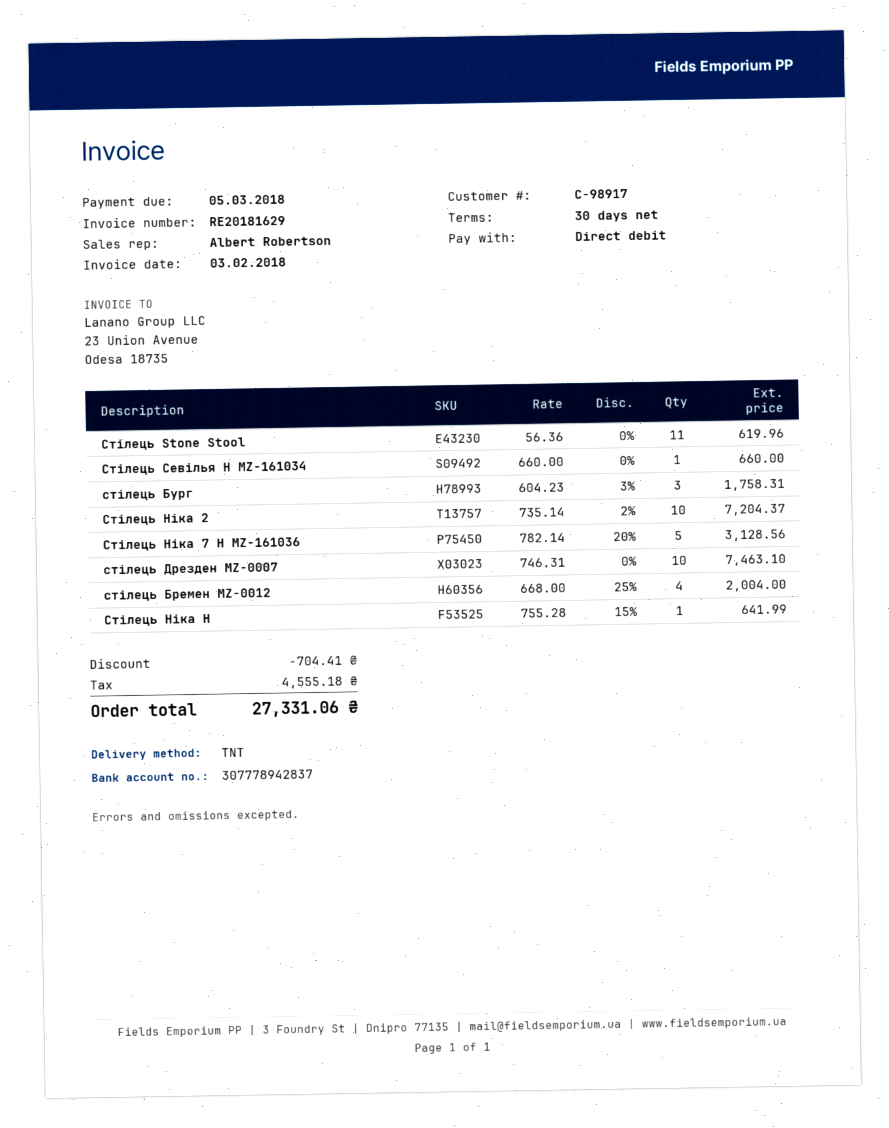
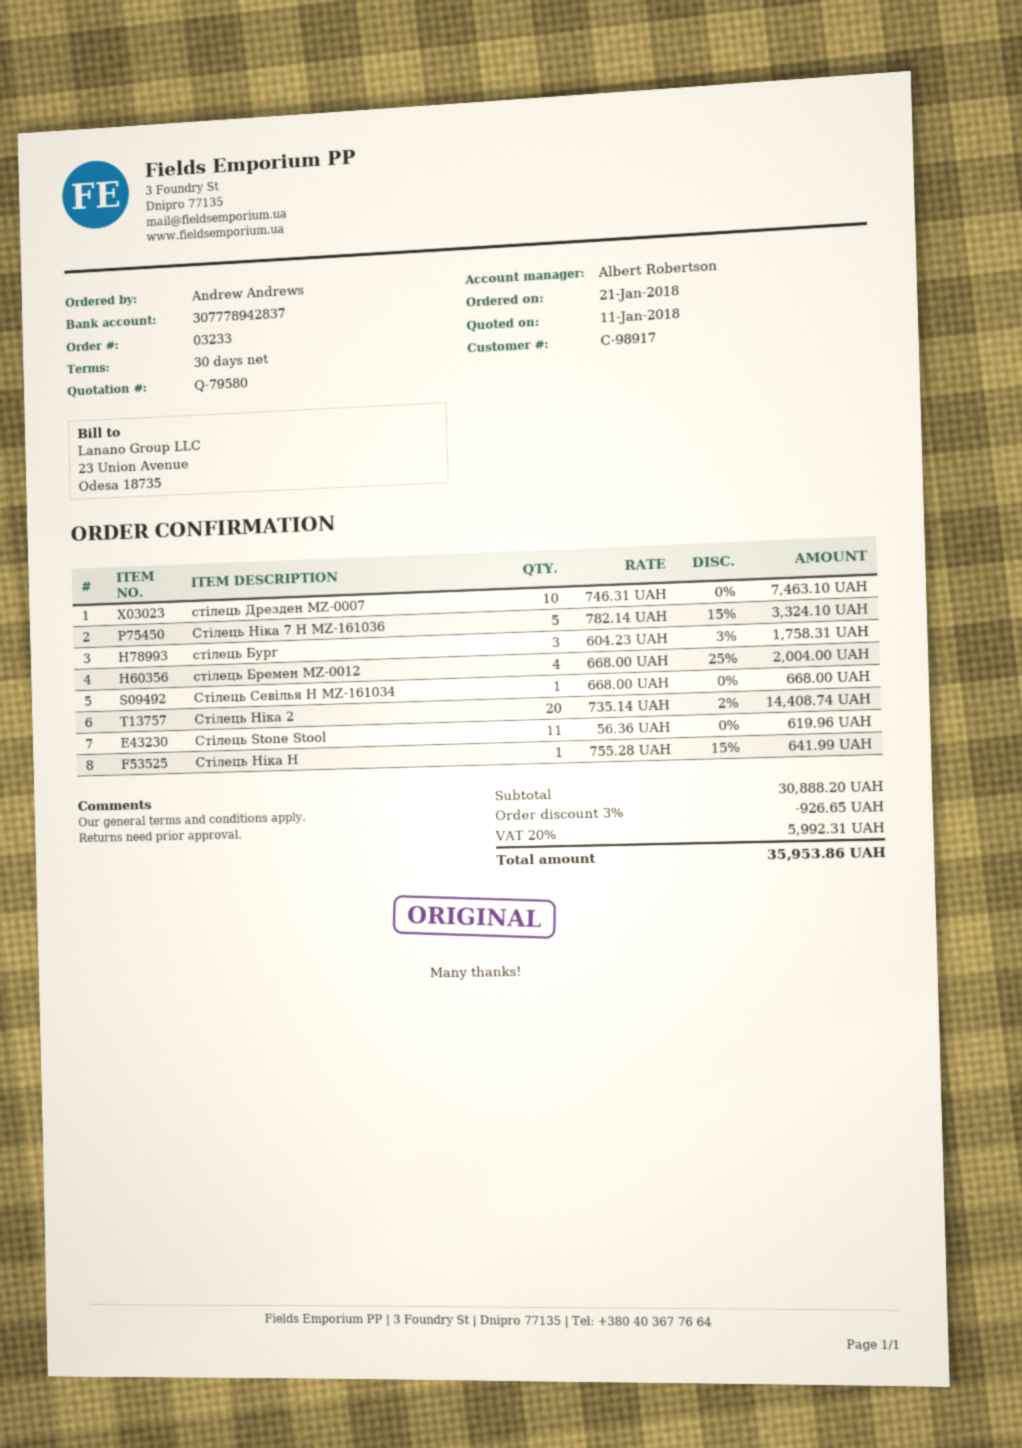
Стілець Севілья Н MZ-161034: 1 x 660.00 = 660.00 -> 1 x 668.00 = 668.00
Стілець Ніка 2: 10 x 735.14 - 2% = 7204.37 -> 20 x 735.14 - 2% = 14408.74
Стілець Ніка 7 Н MZ-161036: 5 x 782.14 - 20% = 3128.56 -> 5 x 782.14 - 15% = 3324.10
discount: 704.41 -> 926.65
tax: 4555.18 -> 5992.31
total: 27331.06 -> 35953.86

